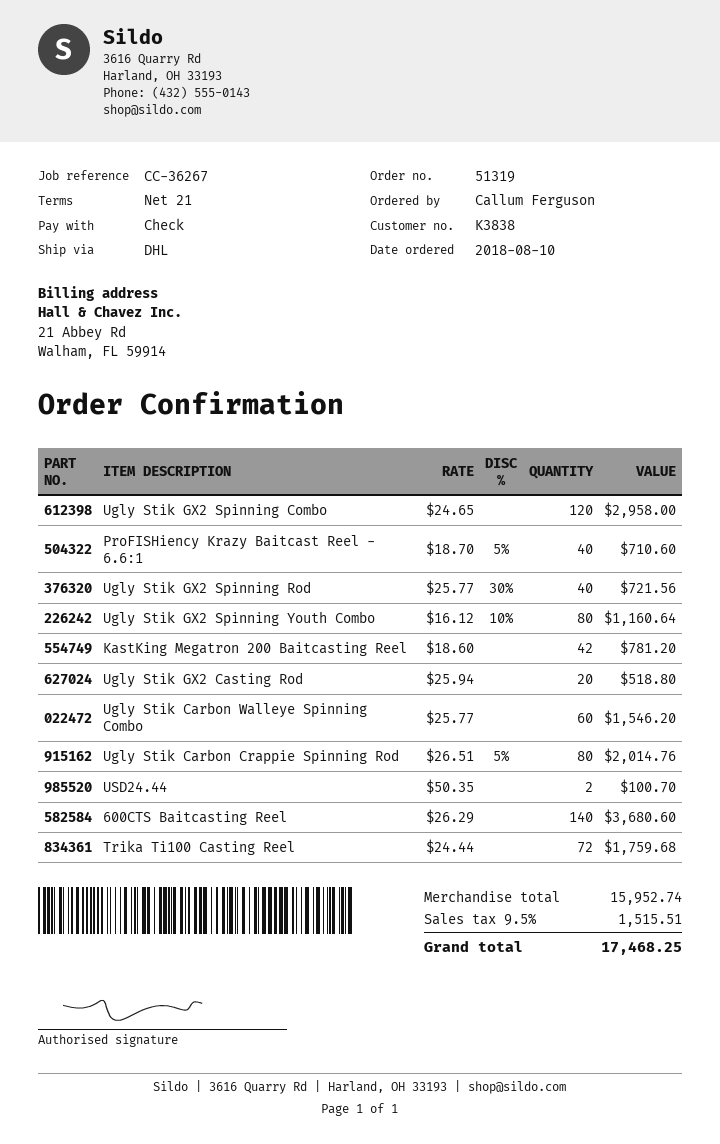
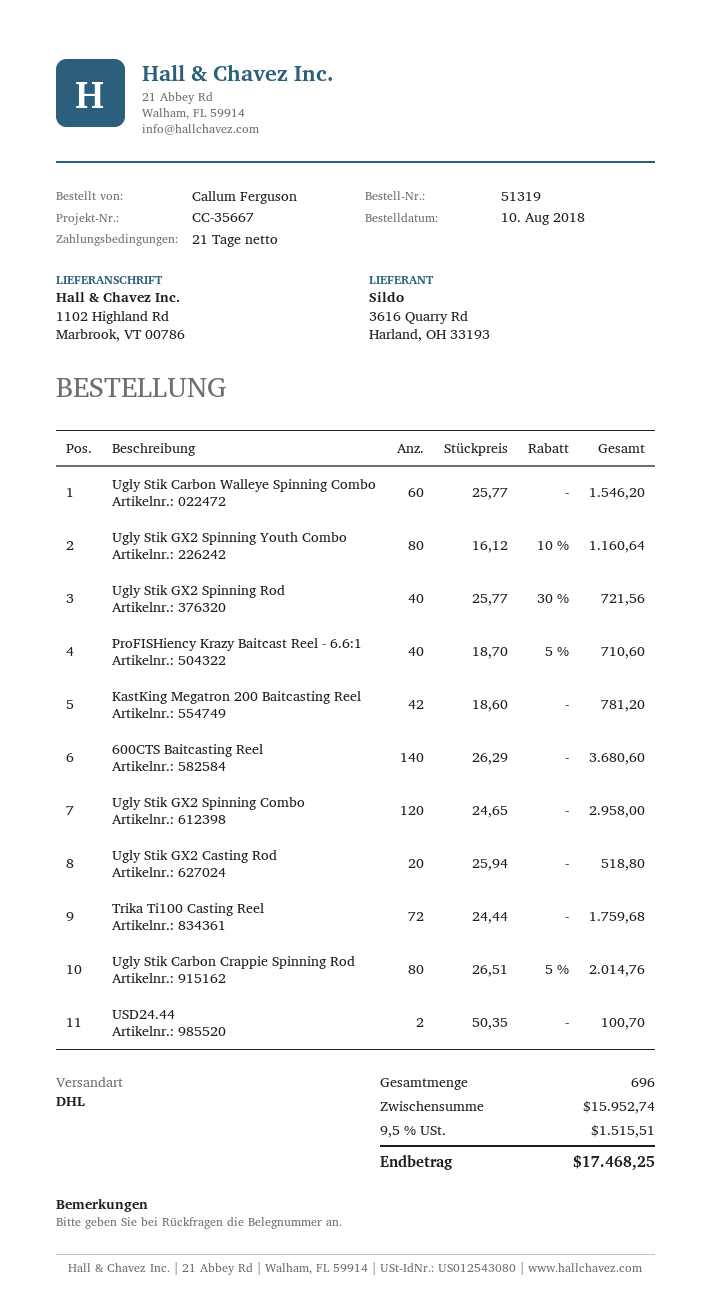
reference: CC-36267 -> CC-35667

